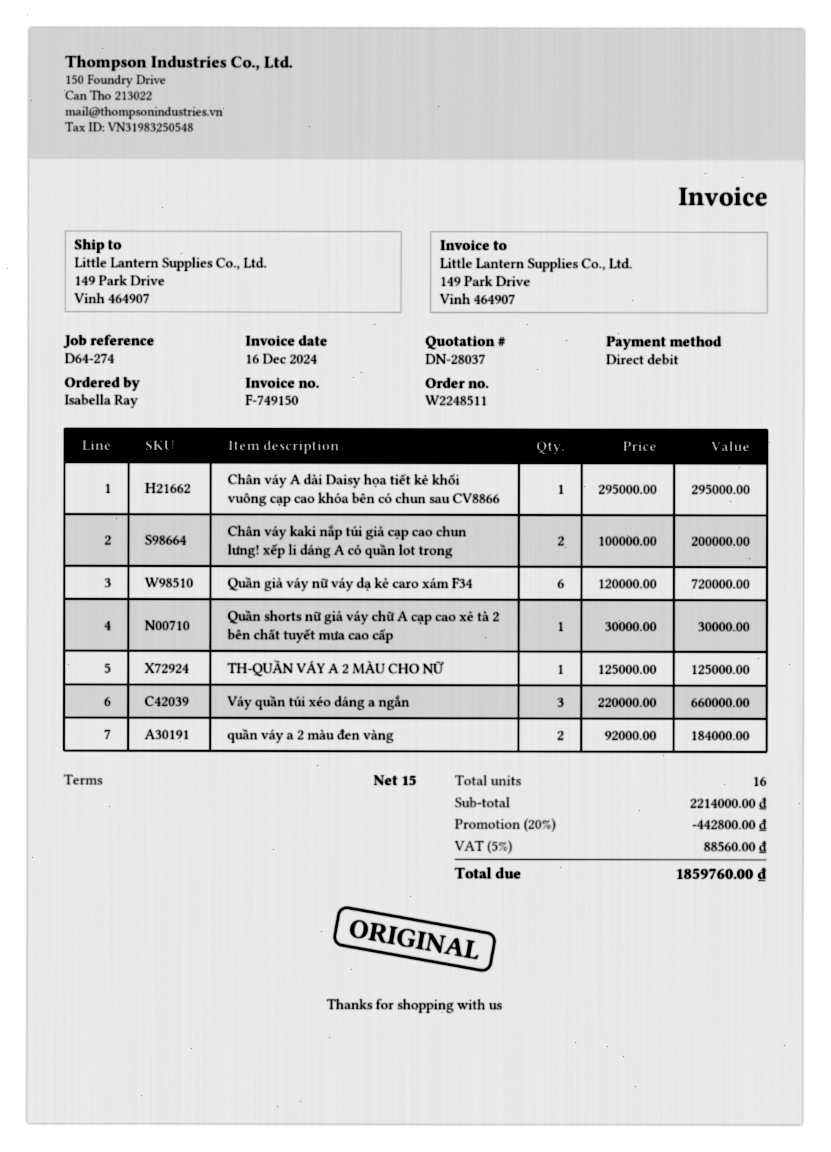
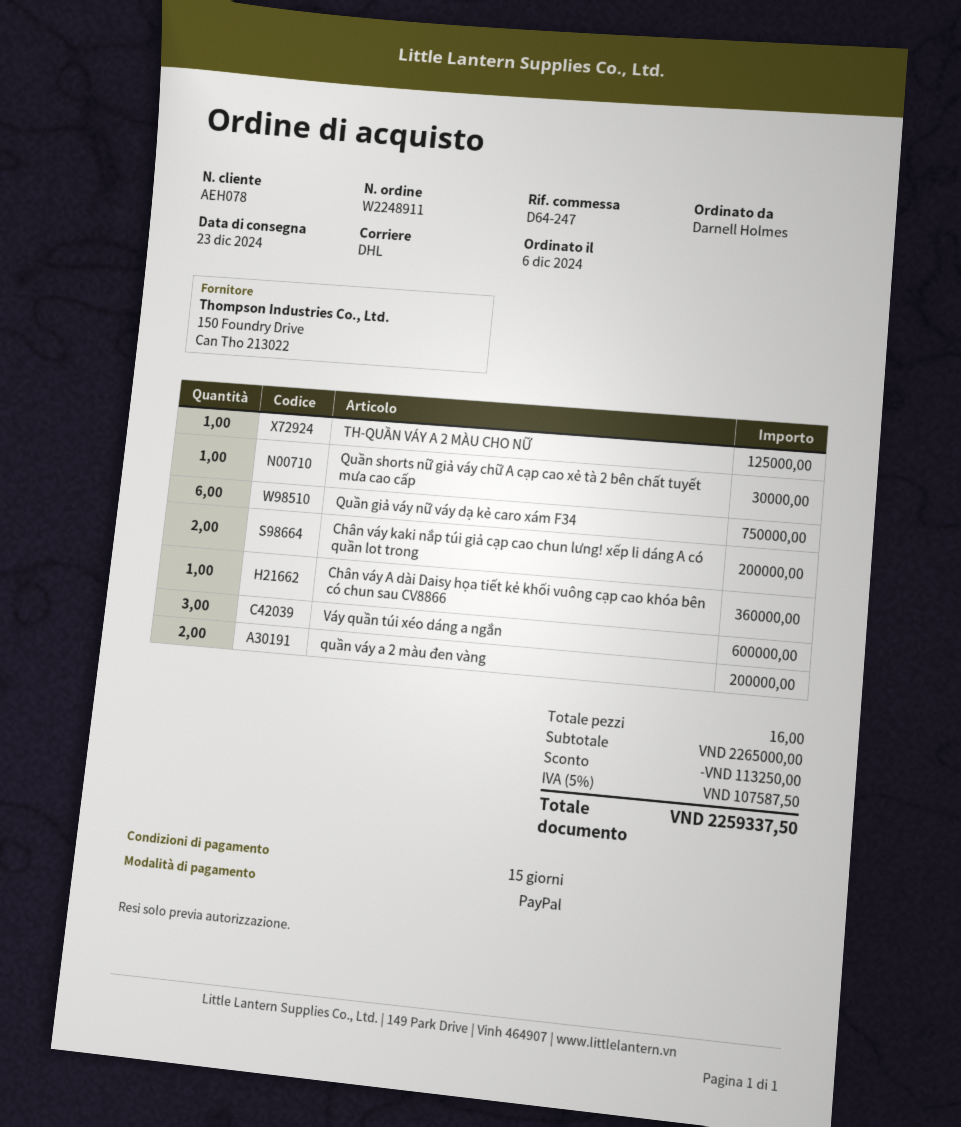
order number: W2248511 -> W2248911
reference: D64-274 -> D64-247
ordered by: Isabella Ray -> Darnell Holmes
payment method: direct debit -> PayPal
Chân váy A dài Daisy họa tiết kẻ khối vuông cạp cao khóa bên có chun sau CV8866: 1 for 295000.00 -> 1 for 360000.00
Quần giả váy nữ váy dạ kẻ caro xám F34: 6 for 720000.00 -> 6 for 750000.00
Váy quần túi xéo dáng a ngắn: 3 for 660000.00 -> 3 for 600000.00
quần váy a 2 màu đen vàng: 2 for 184000.00 -> 2 for 200000.00
subtotal: 2214000.00 -> 2265000.00
discount: 442800.00 -> 113250.00
tax: 5% = 88560.00 -> 5% = 107587.50
total: 1859760.00 -> 2259337.50

